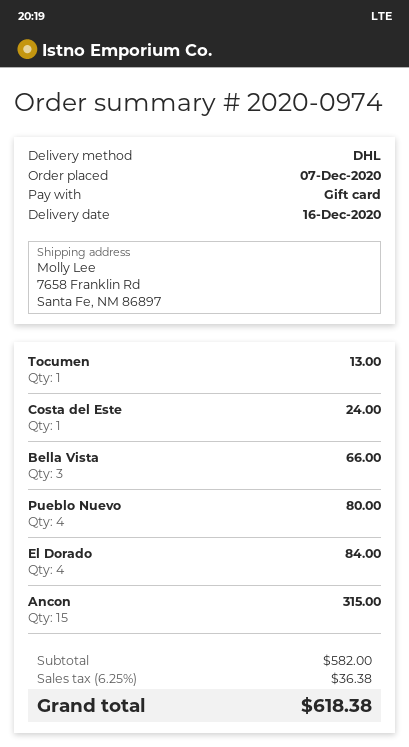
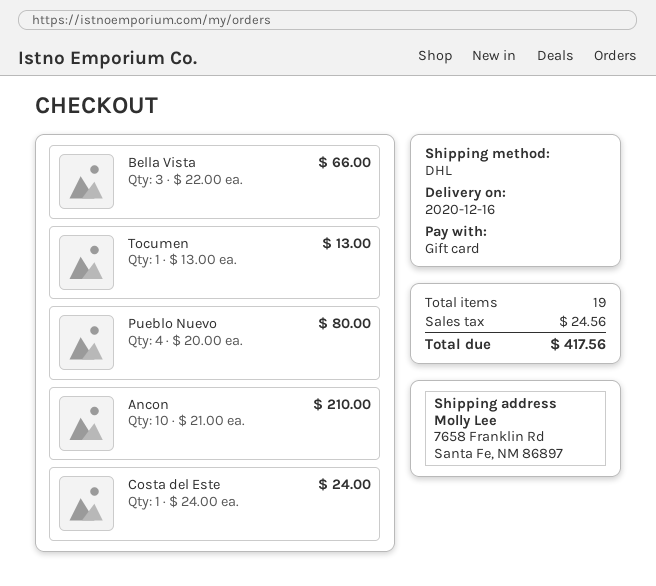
El Dorado: 4 for 84.00 -> none
Ancon: 15 for 315.00 -> 10 for 210.00
tax: 36.38 -> 24.56
total: 618.38 -> 417.56

